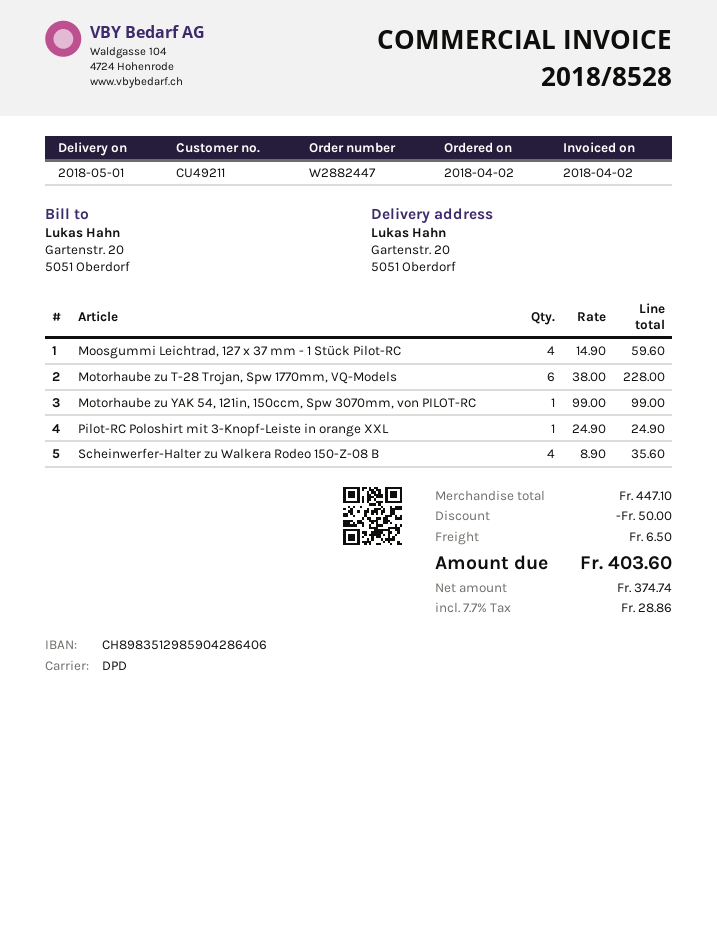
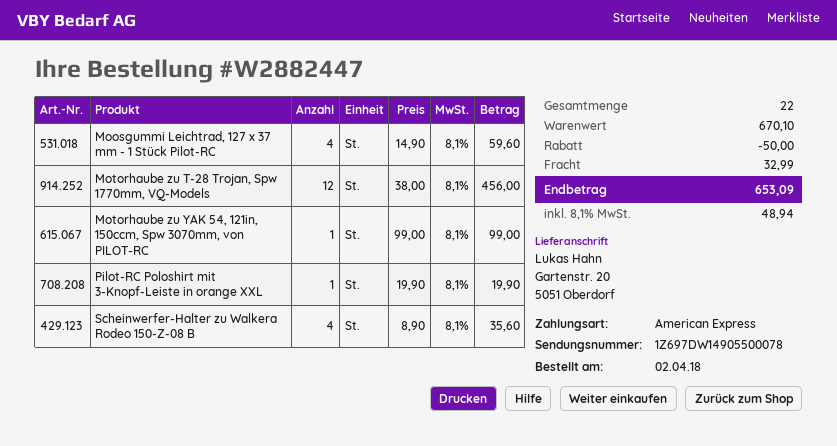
Motorhaube zu T-28 Trojan, Spw 1770mm, VQ-Models: 6 x 38.00 = 228.00 -> 12 x 38.00 = 456.00
Pilot-RC Poloshirt mit 3-Knopf-Leiste in orange XXL: 1 x 24.90 = 24.90 -> 1 x 19.90 = 19.90
subtotal: 447.10 -> 670.10
shipping: 6.50 -> 32.99
tax: 7.7% = 28.86 -> 8.1% = 48.94
total: 403.60 -> 653.09

